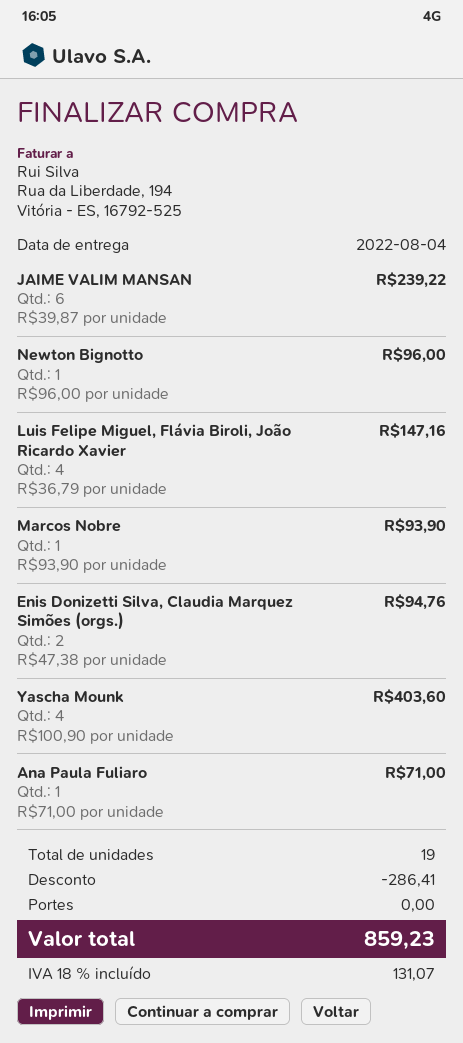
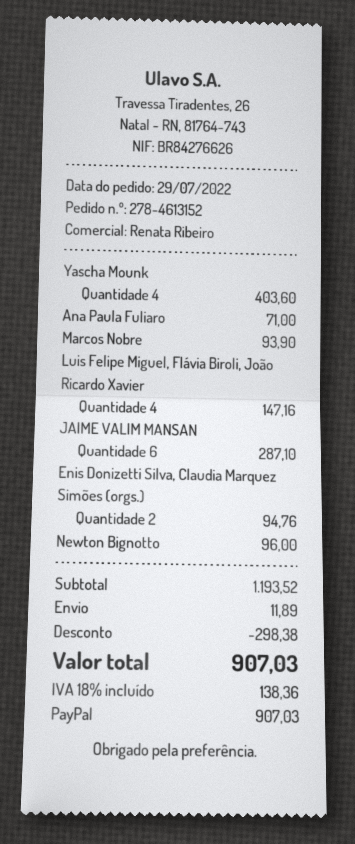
JAIME VALIM MANSAN: 6 for 239.22 -> 6 for 287.10
discount: 286.41 -> 298.38
shipping: 0.00 -> 11.89
tax: 18% = 131.07 -> 18% = 138.36
total: 859.23 -> 907.03

